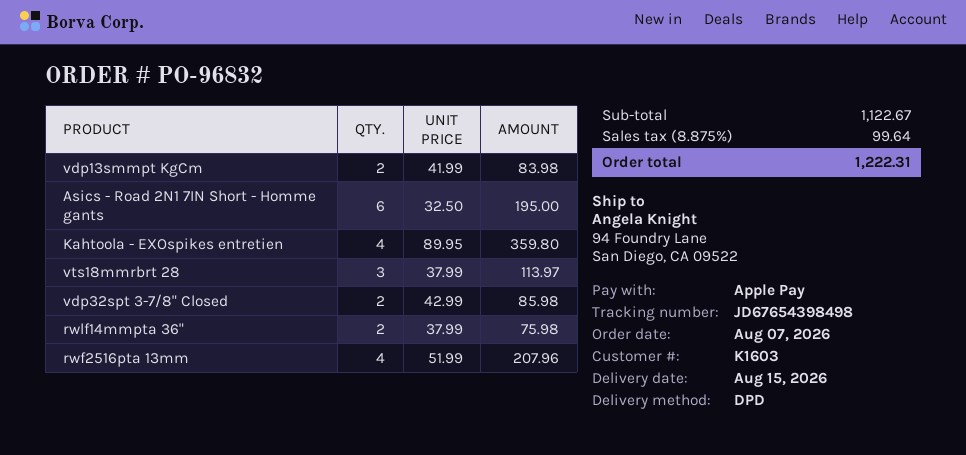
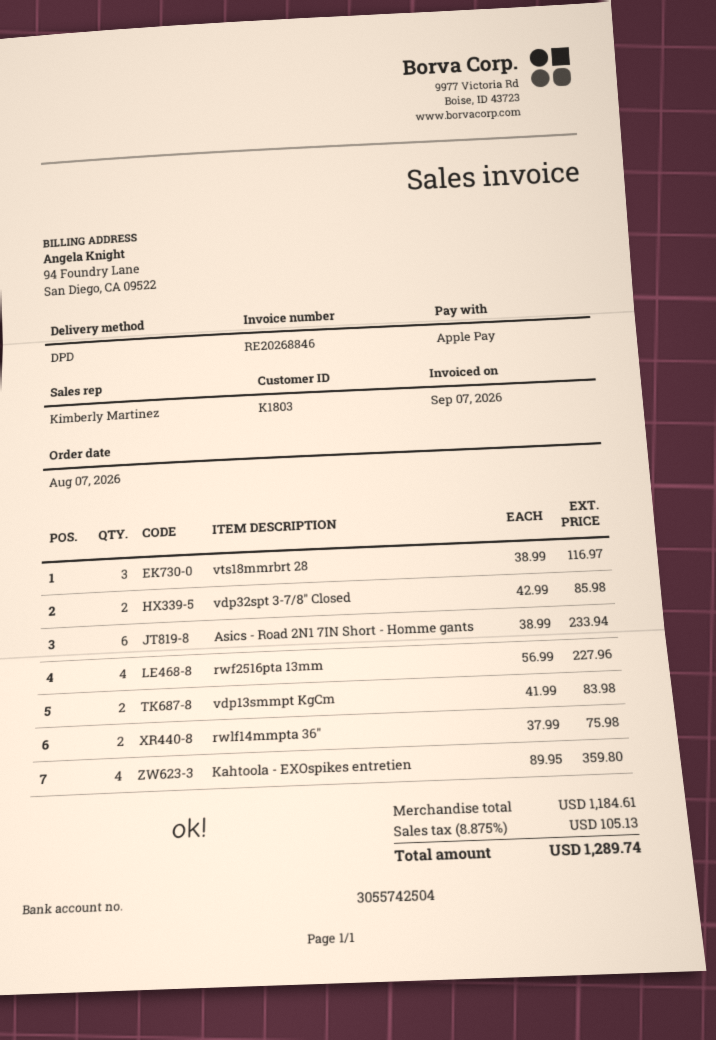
customer number: K1603 -> K1803
Asics - Road 2N1 7IN Short - Homme gants: 6 x 32.50 = 195.00 -> 6 x 38.99 = 233.94
vts18mmrbrt 28: 3 x 37.99 = 113.97 -> 3 x 38.99 = 116.97
rwf2516pta 13mm: 4 x 51.99 = 207.96 -> 4 x 56.99 = 227.96
subtotal: 1122.67 -> 1184.61
tax: 8.875% = 99.64 -> 8.875% = 105.13
total: 1222.31 -> 1289.74

